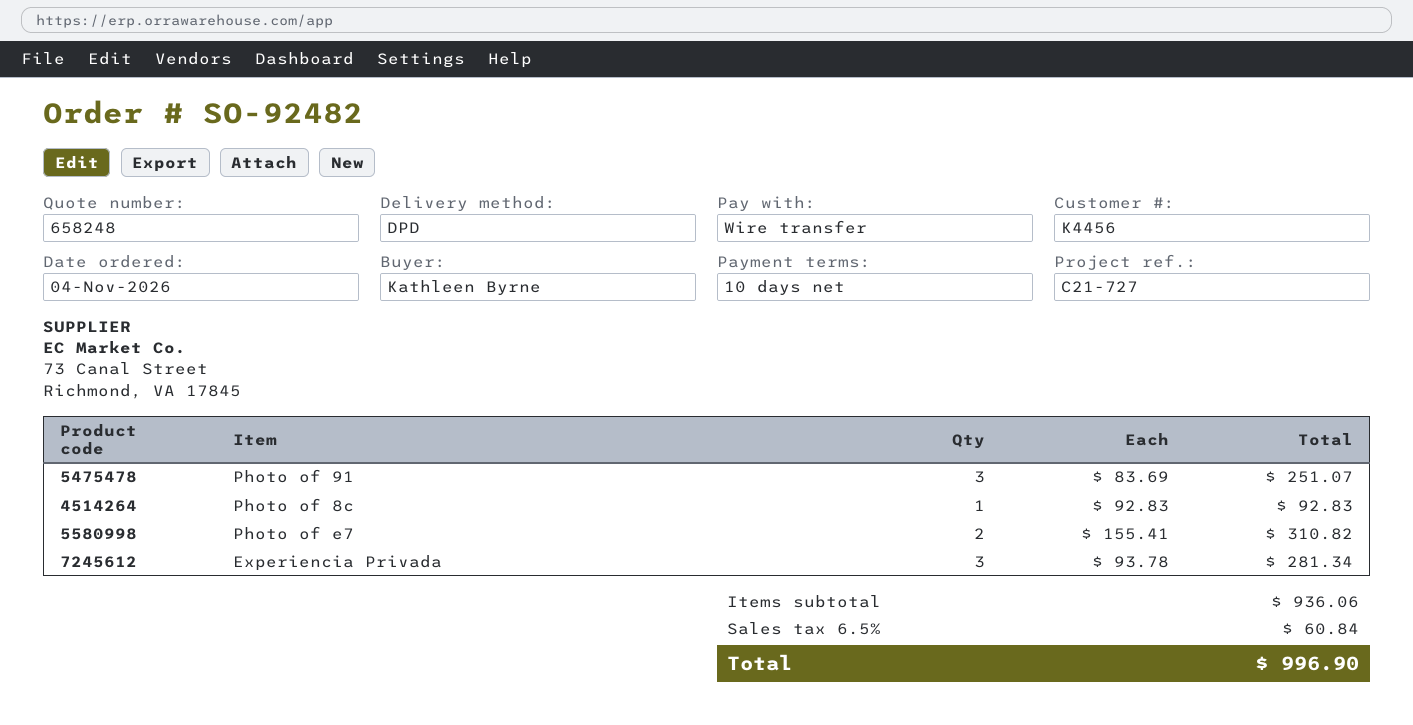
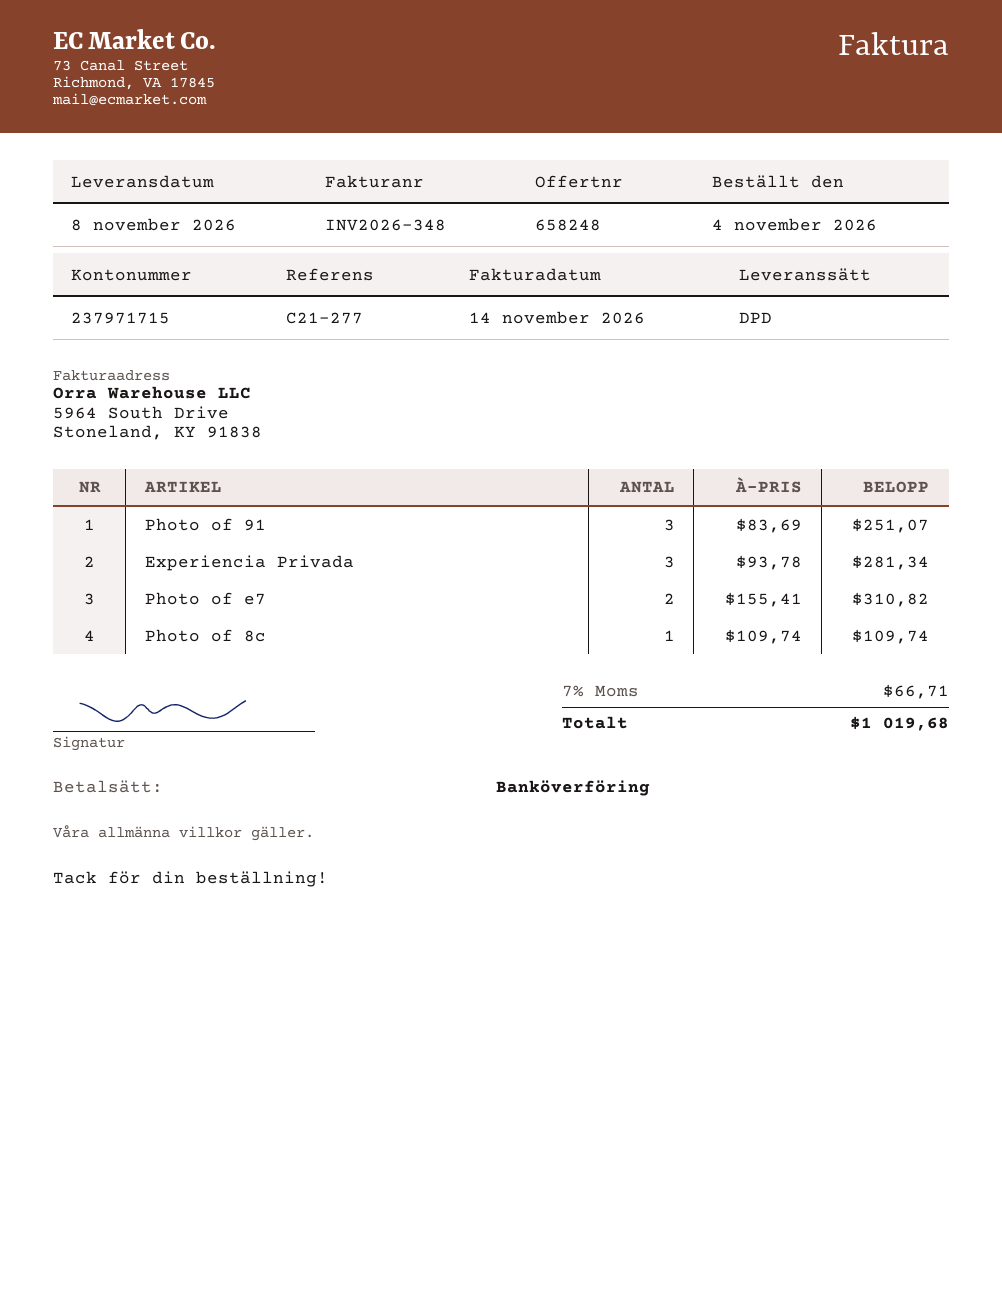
reference: C21-727 -> C21-277
Photo of 8c: 1 x 92.83 = 92.83 -> 1 x 109.74 = 109.74
tax: 6.5% = 60.84 -> 7% = 66.71
total: 996.90 -> 1019.68

